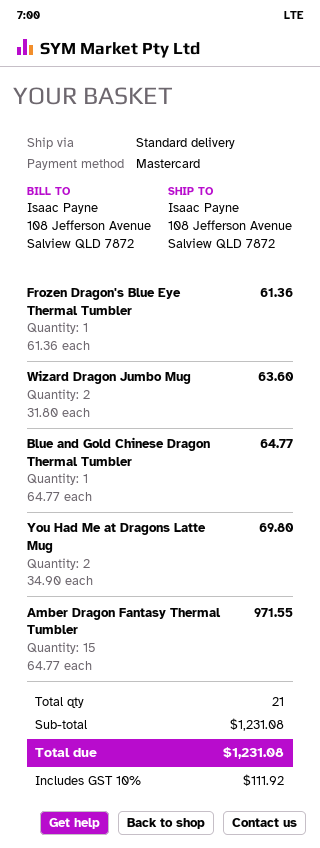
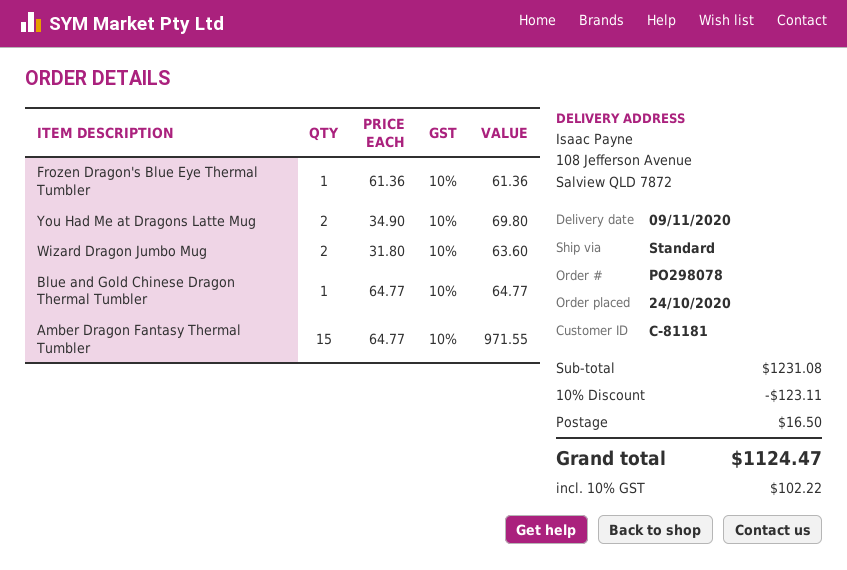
discount: none -> 10% = 123.11
shipping: none -> 16.50
tax: 10% = 111.92 -> 10% = 102.22
total: 1231.08 -> 1124.47

